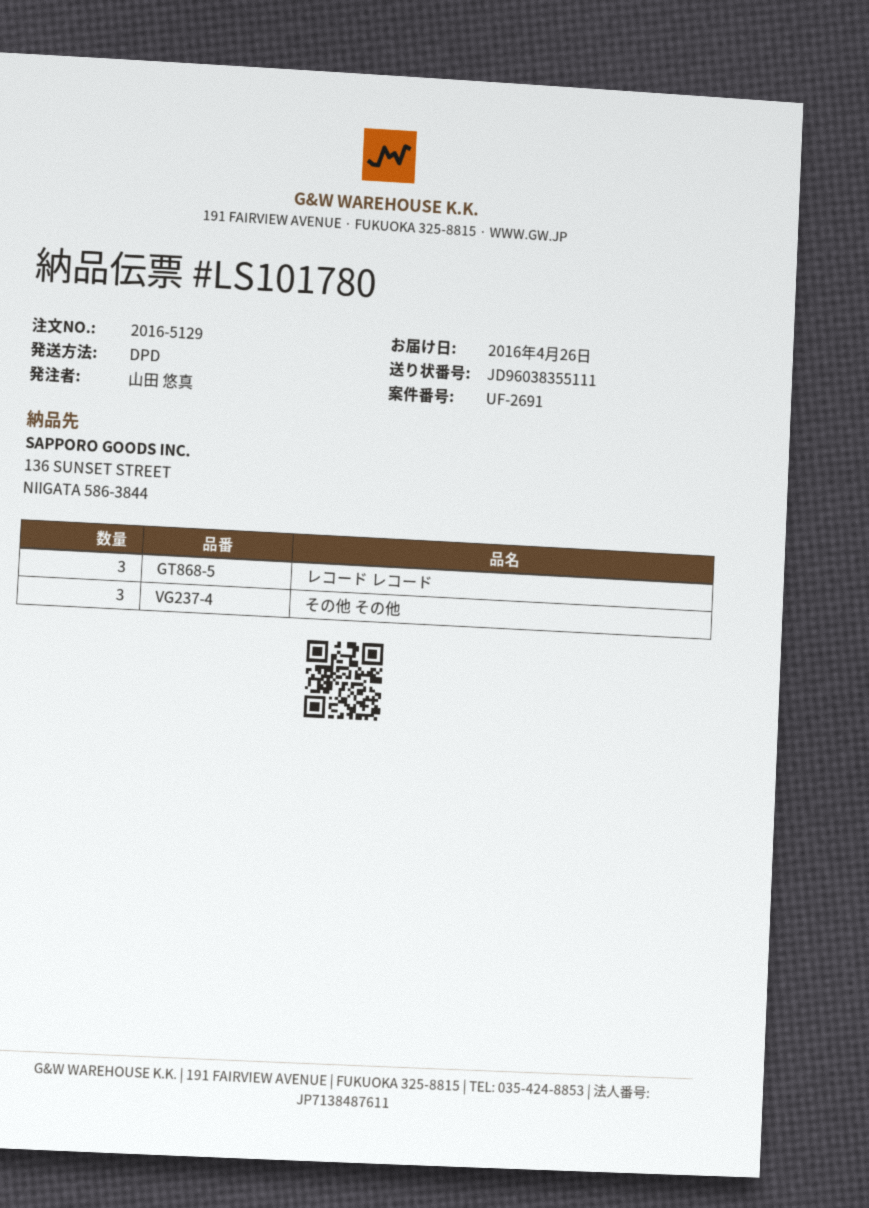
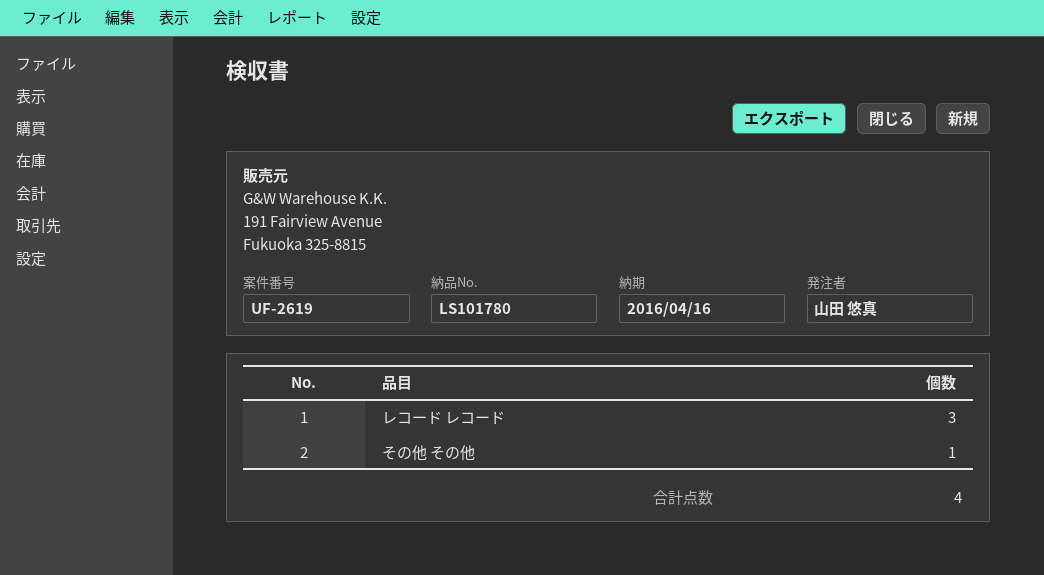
delivery date: 2016-04-26 -> 2016-04-16
reference: UF-2691 -> UF-2619
その他 その他: 3 -> 1

